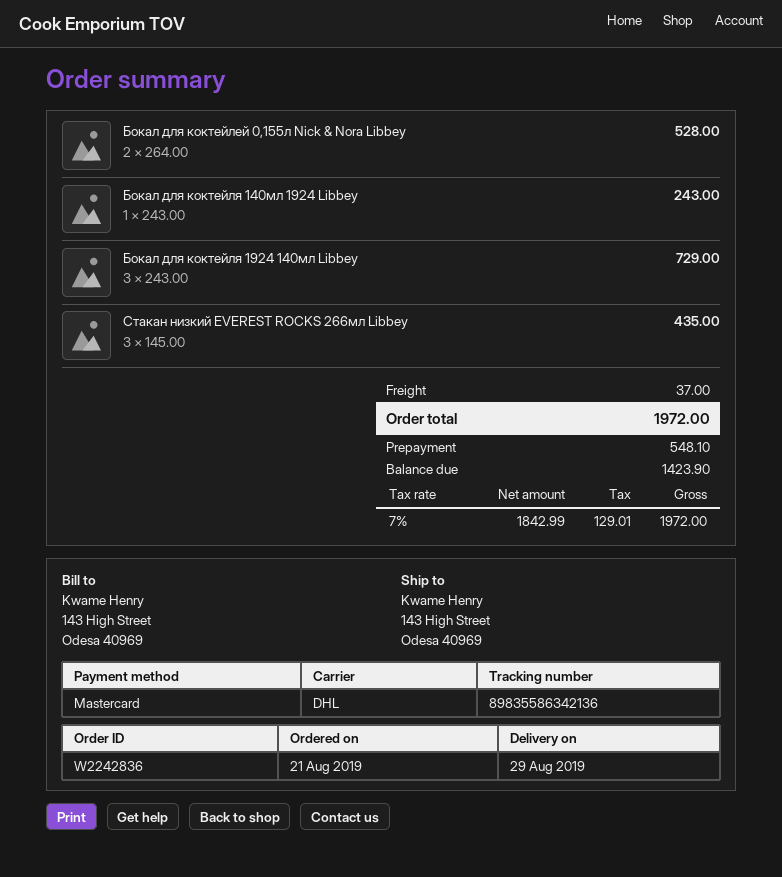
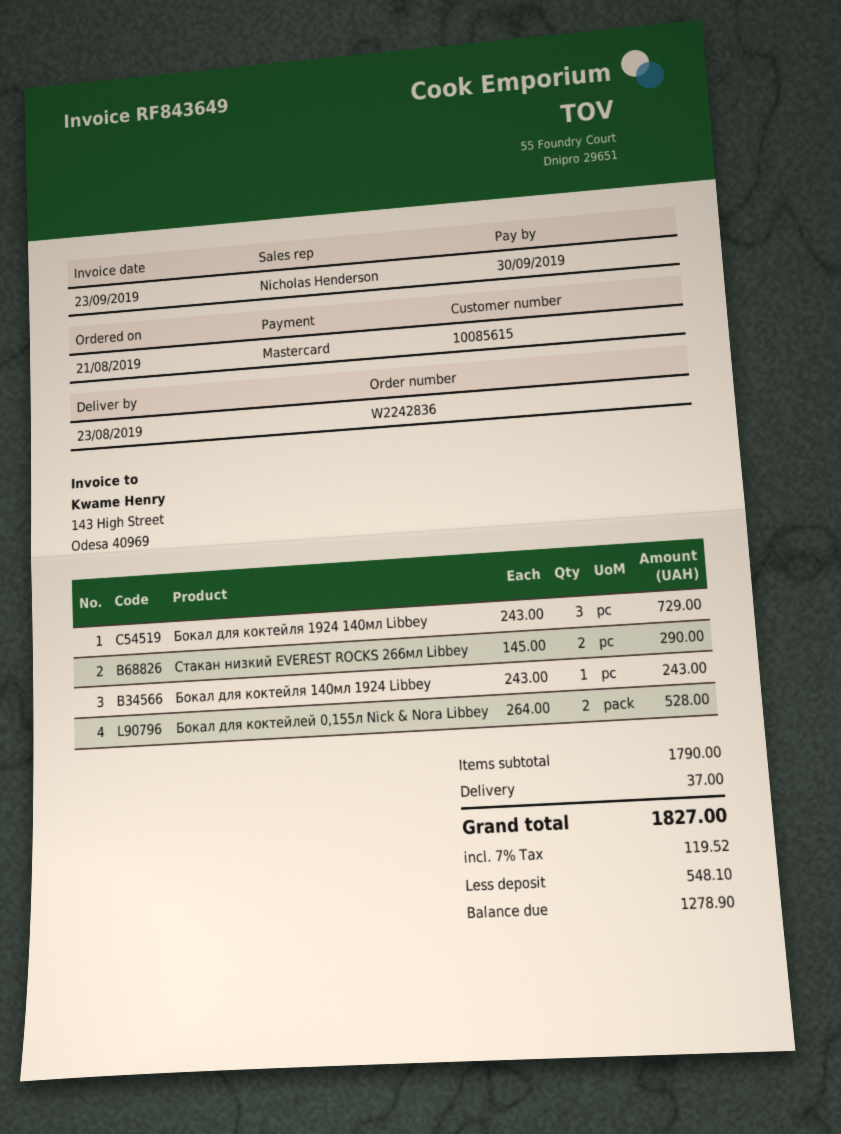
delivery date: 2019-08-29 -> 2019-08-23
Стакан низкий EVEREST ROCKS 266мл Libbey: 3 x 145.00 = 435.00 -> 2 x 145.00 = 290.00
tax: 7% = 129.01 -> 7% = 119.52
total: 1972.00 -> 1827.00
balance: 1423.90 -> 1278.90

